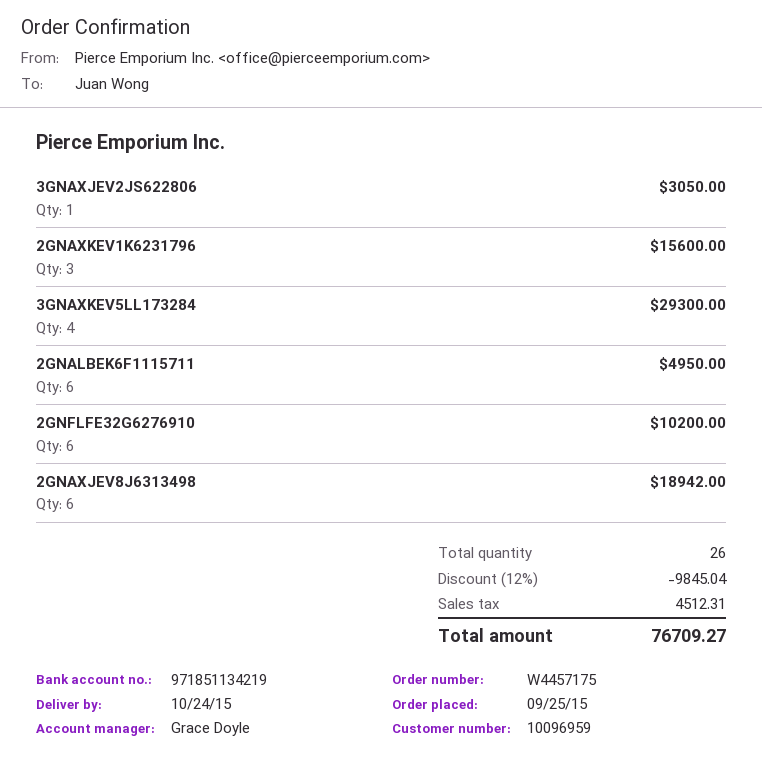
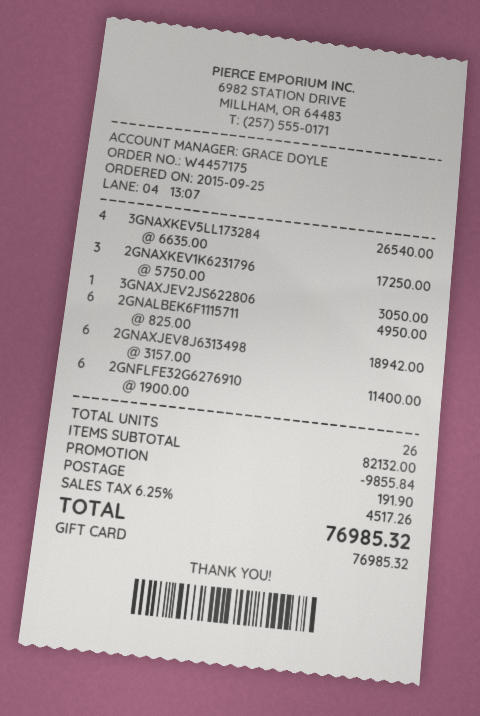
2GNAXKEV1K6231796: 3 for 15600.00 -> 3 for 17250.00
3GNAXKEV5LL173284: 4 for 29300.00 -> 4 for 26540.00
2GNFLFE32G6276910: 6 for 10200.00 -> 6 for 11400.00
discount: 9845.04 -> 9855.84
shipping: none -> 191.90
tax: 4512.31 -> 4517.26
total: 76709.27 -> 76985.32

